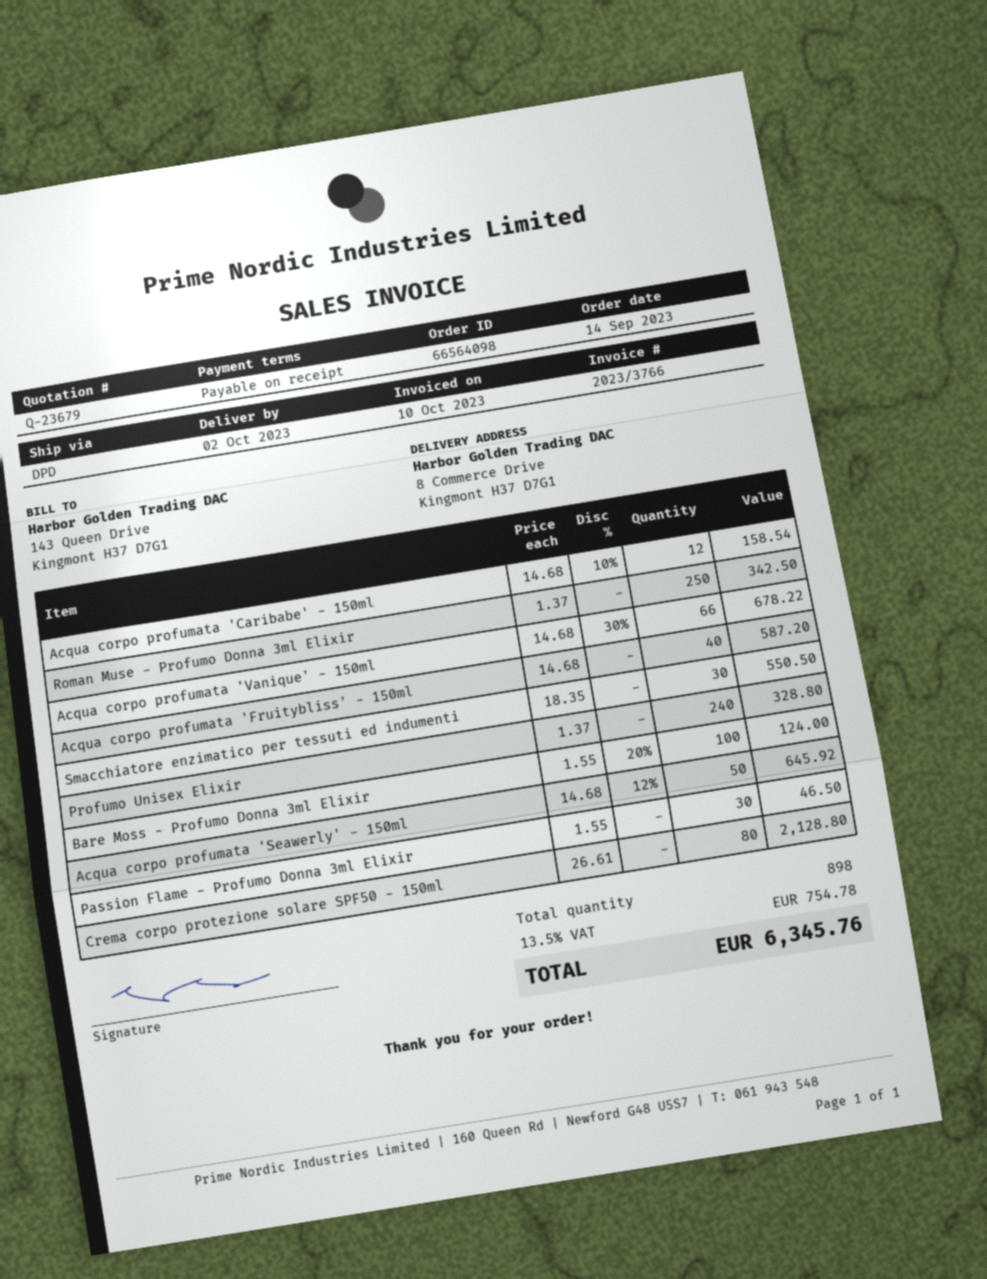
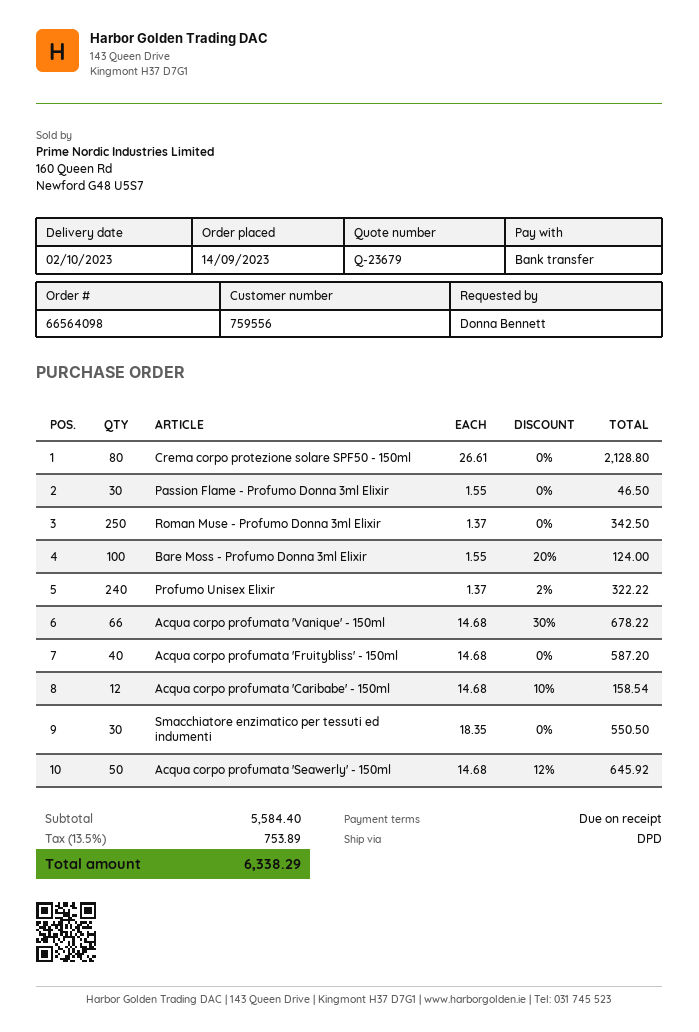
Profumo Unisex Elixir: 240 x 1.37 = 328.80 -> 240 x 1.37 - 2% = 322.22
tax: 13.5% = 754.78 -> 13.5% = 753.89
total: 6345.76 -> 6338.29

